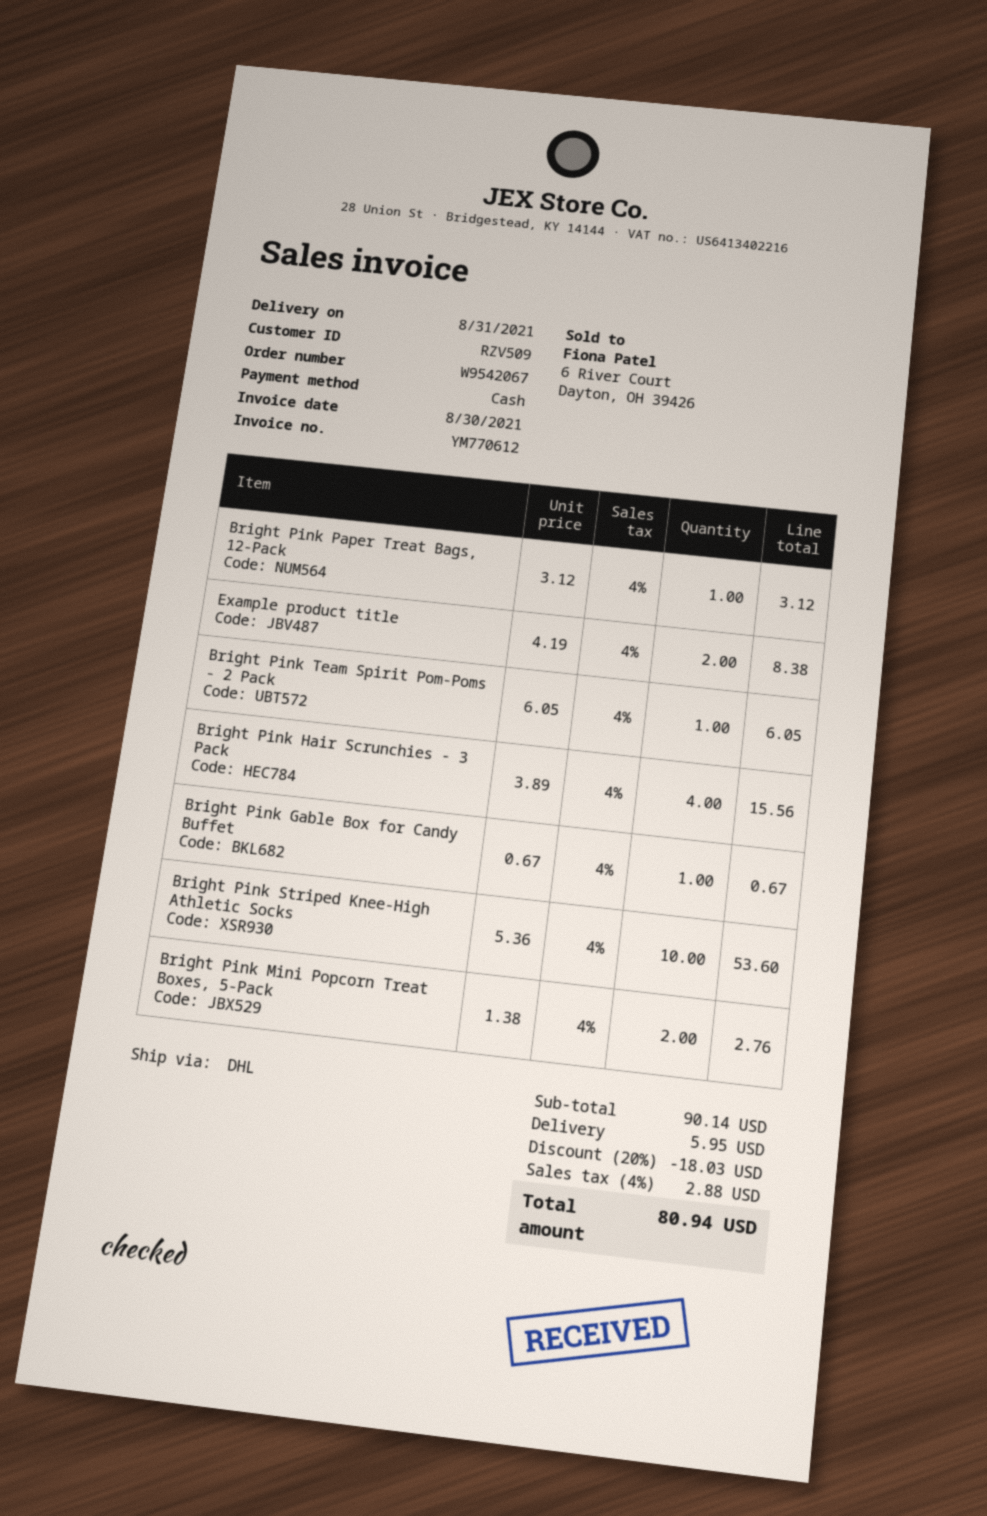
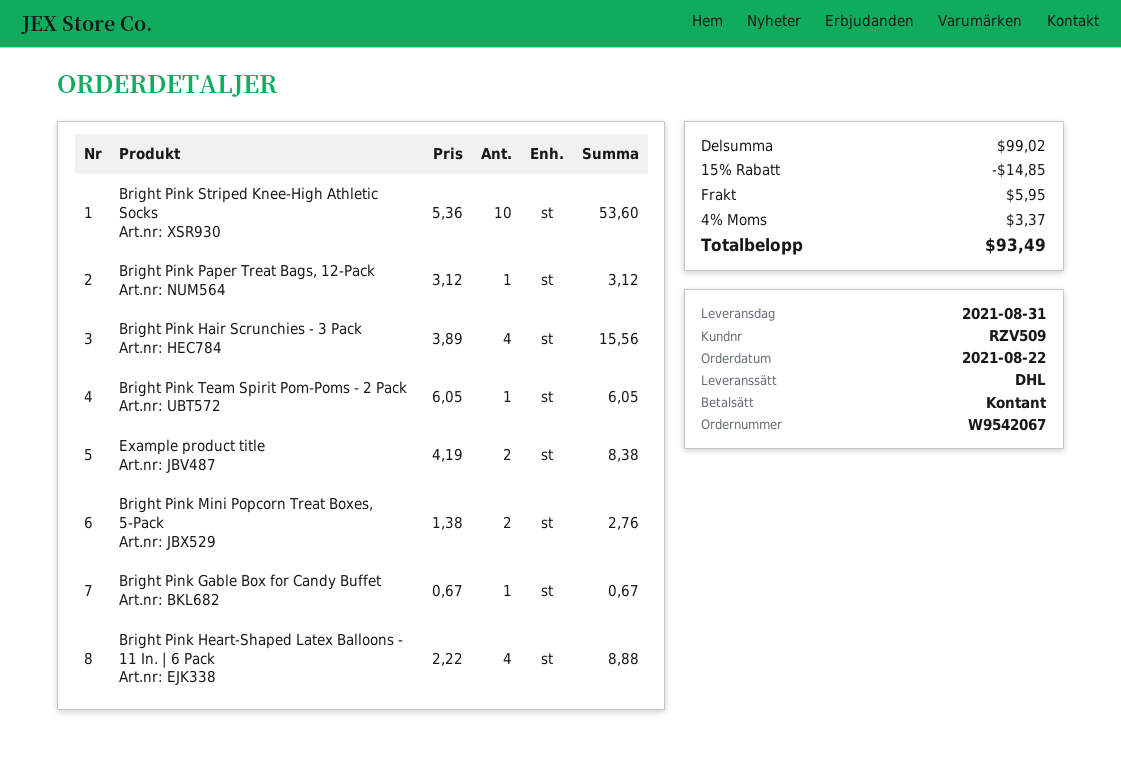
Bright Pink Heart-Shaped Latex Balloons - 11 In. | 6 Pack: none -> 4 x 2.22 = 8.88
subtotal: 90.14 -> 99.02
discount: 20% = 18.03 -> 15% = 14.85
tax: 4% = 2.88 -> 4% = 3.37
total: 80.94 -> 93.49

